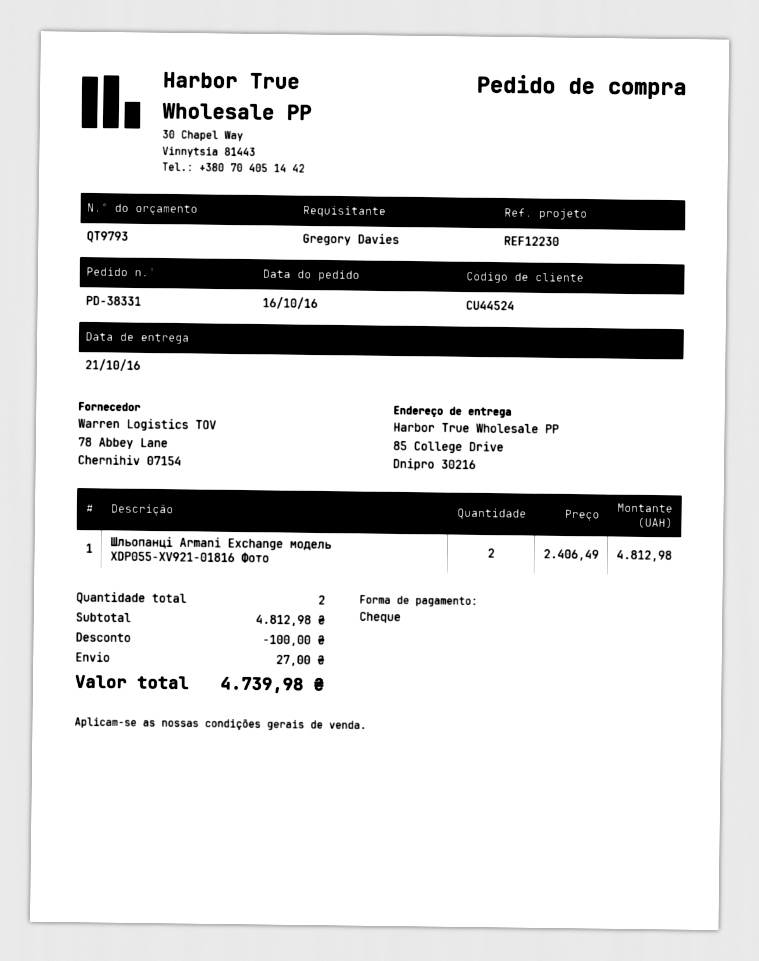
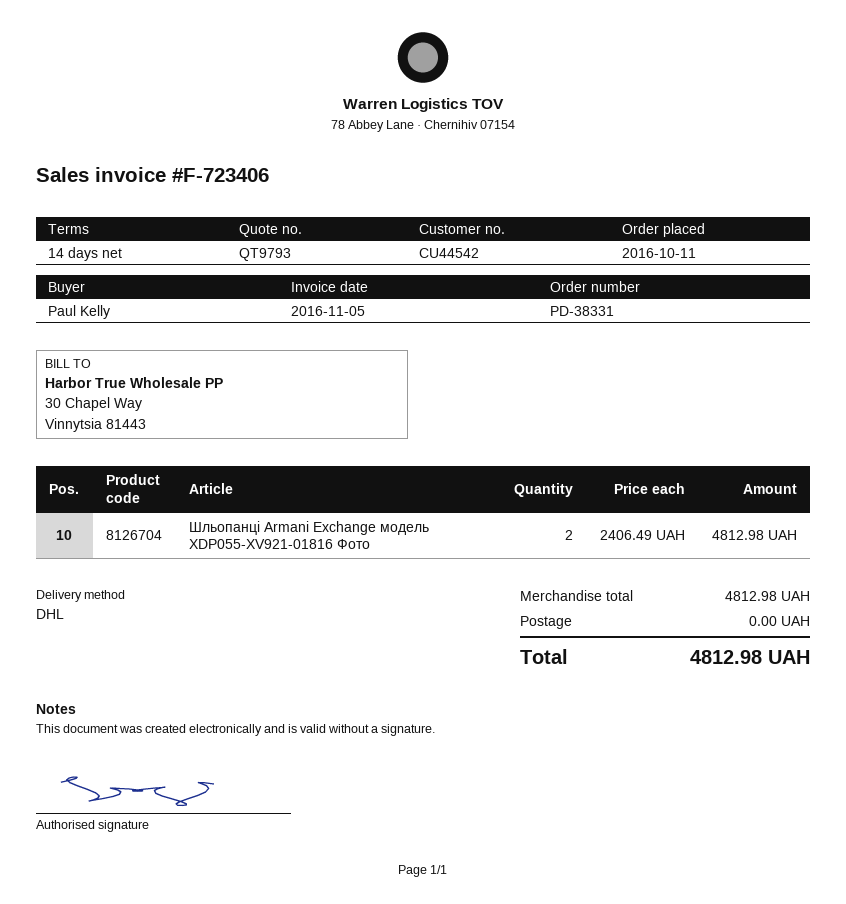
order date: 2016-10-16 -> 2016-10-11
customer number: CU44524 -> CU44542
ordered by: Gregory Davies -> Paul Kelly
discount: 100.00 -> none
shipping: 27.00 -> 0.00
total: 4739.98 -> 4812.98

